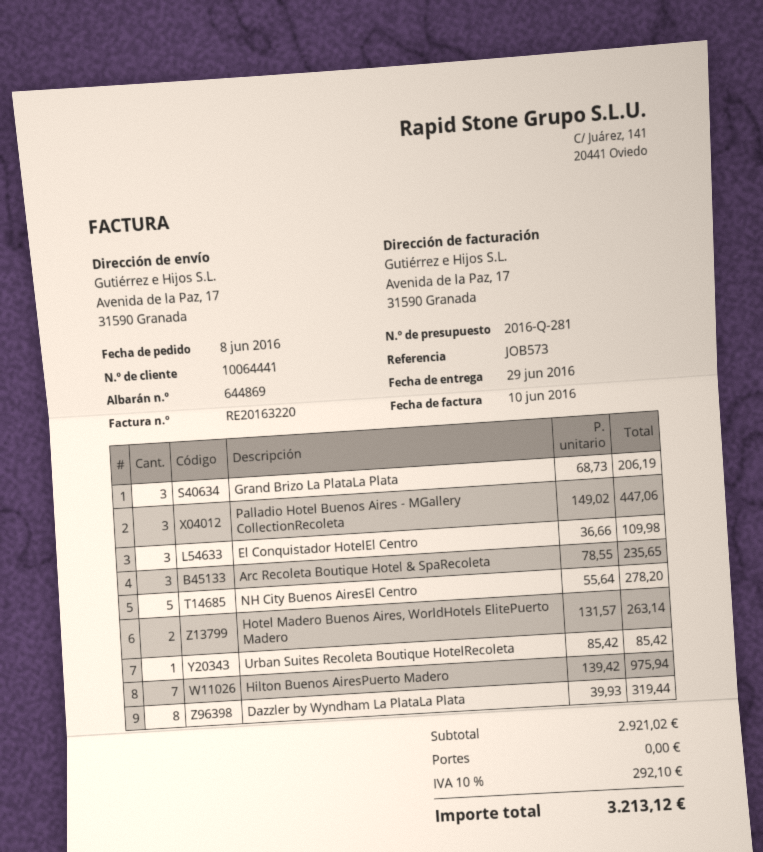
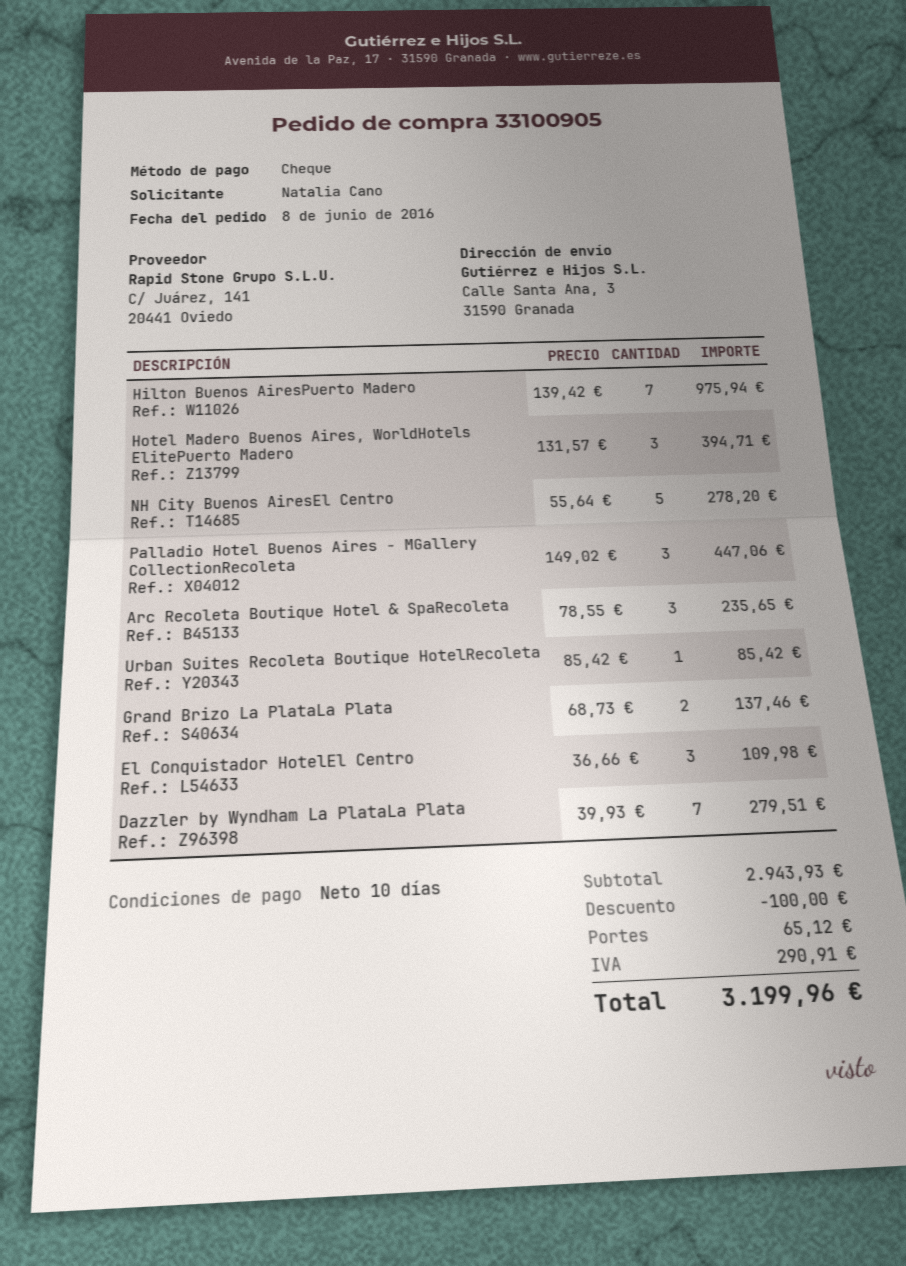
ship to: Avenida de la Paz, 17, 31590 Granada -> Calle Santa Ana, 3, 31590 Granada
Grand Brizo La PlataLa Plata: 3 x 68.73 = 206.19 -> 2 x 68.73 = 137.46
Hotel Madero Buenos Aires, WorldHotels ElitePuerto Madero: 2 x 131.57 = 263.14 -> 3 x 131.57 = 394.71
Dazzler by Wyndham La PlataLa Plata: 8 x 39.93 = 319.44 -> 7 x 39.93 = 279.51
subtotal: 2921.02 -> 2943.93
discount: none -> 100.00
shipping: 0.00 -> 65.12
tax: 292.10 -> 290.91
total: 3213.12 -> 3199.96

